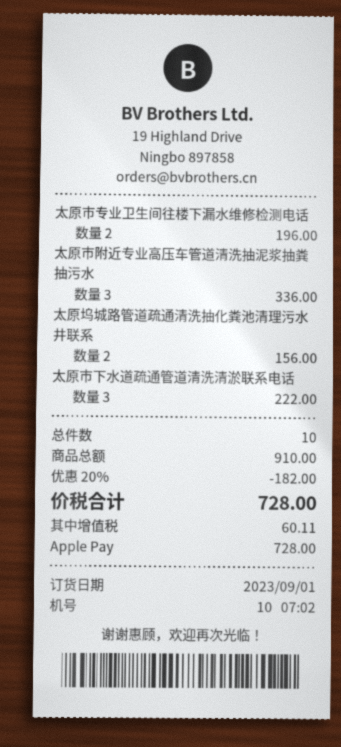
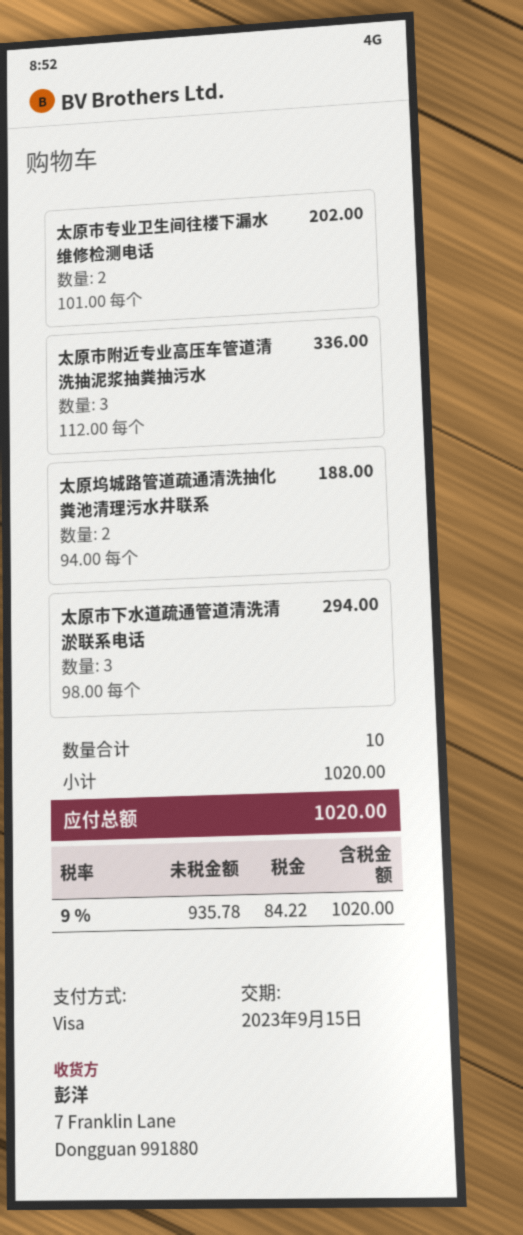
payment method: Apple Pay -> Visa
太原市专业卫生间往楼下漏水维修检测电话: 2 for 196.00 -> 2 for 202.00
太原坞城路管道疏通清洗抽化粪池清理污水井联系: 2 for 156.00 -> 2 for 188.00
太原市下水道疏通管道清洗清淤联系电话: 3 for 222.00 -> 3 for 294.00
subtotal: 910.00 -> 1020.00
discount: 20% = 182.00 -> none
tax: 60.11 -> 84.22
total: 728.00 -> 1020.00

